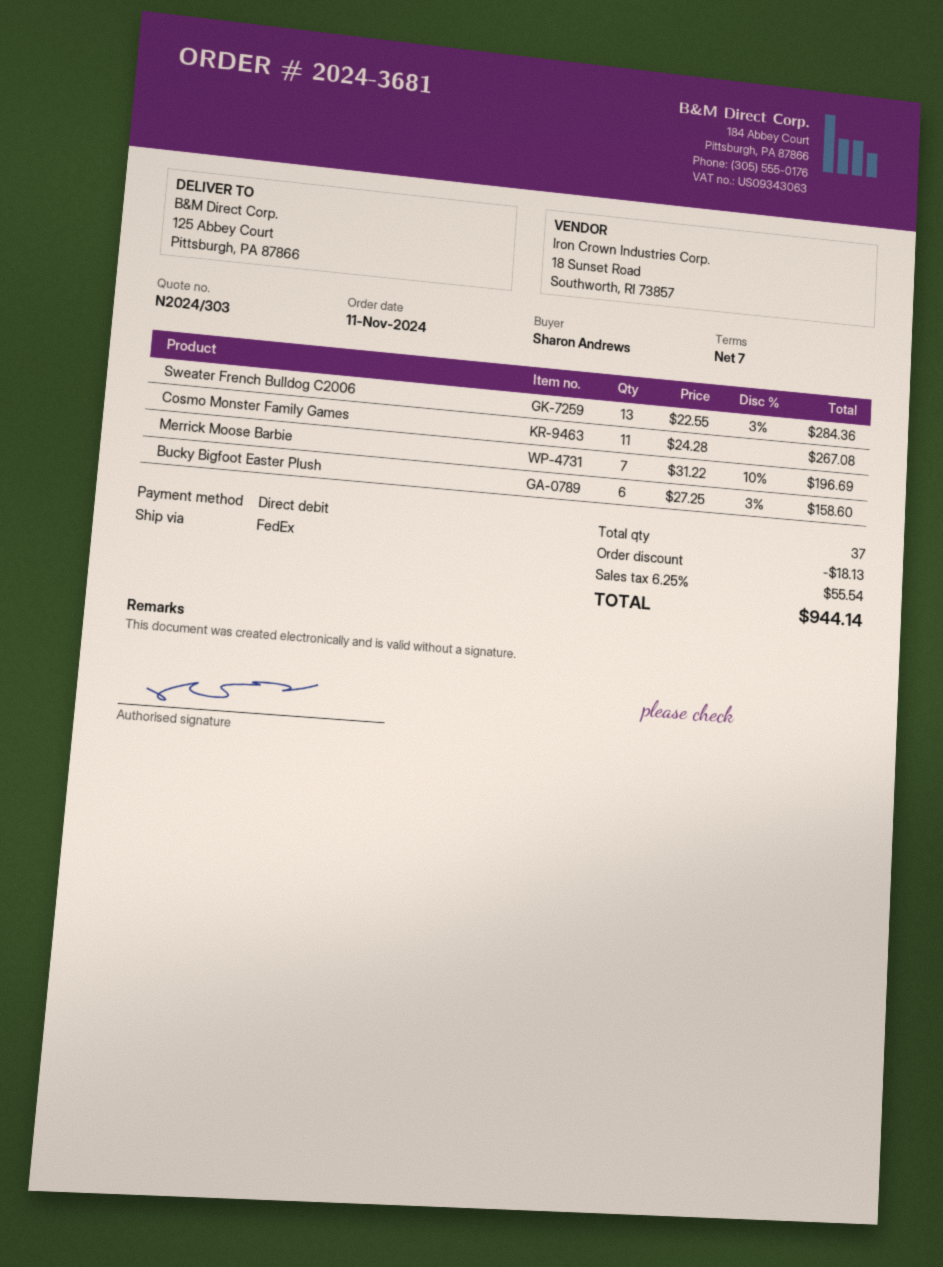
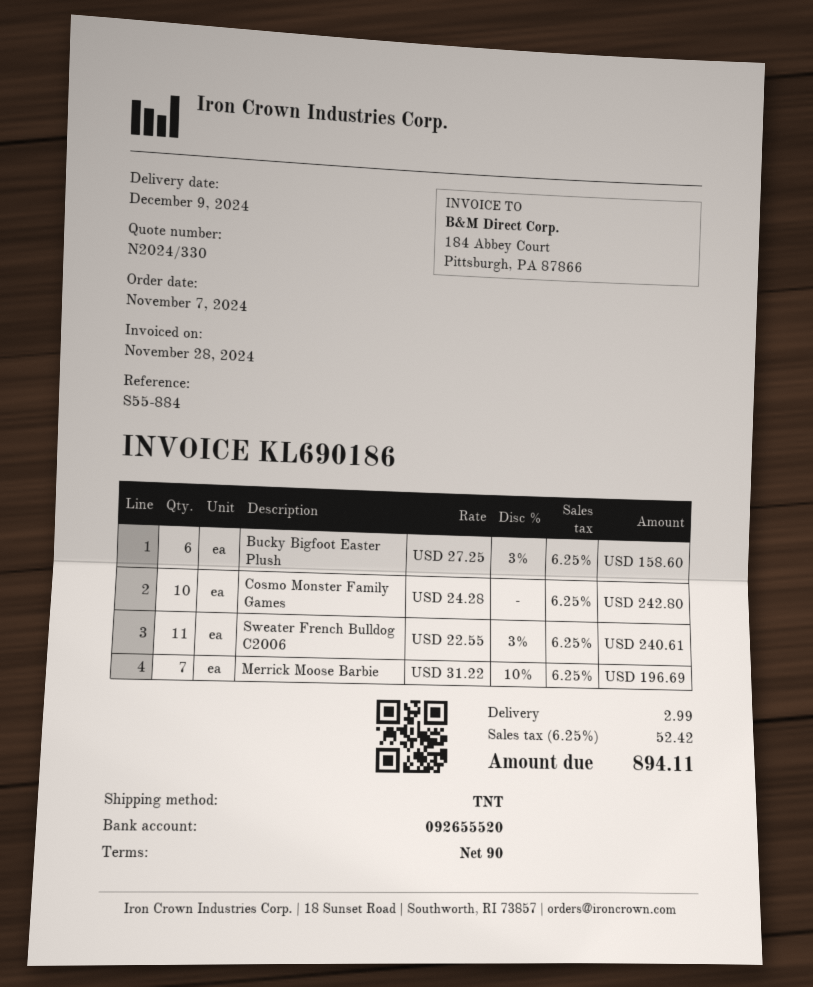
quote number: N2024/303 -> N2024/330
order date: 2024-11-11 -> 2024-11-07
payment terms: 7 days -> 90 days
shipping method: FedEx -> TNT
Sweater French Bulldog C2006: 13 x 22.55 - 3% = 284.36 -> 11 x 22.55 - 3% = 240.61
Cosmo Monster Family Games: 11 x 24.28 = 267.08 -> 10 x 24.28 = 242.80
discount: 18.13 -> none
shipping: none -> 2.99
tax: 6.25% = 55.54 -> 6.25% = 52.42
total: 944.14 -> 894.11

